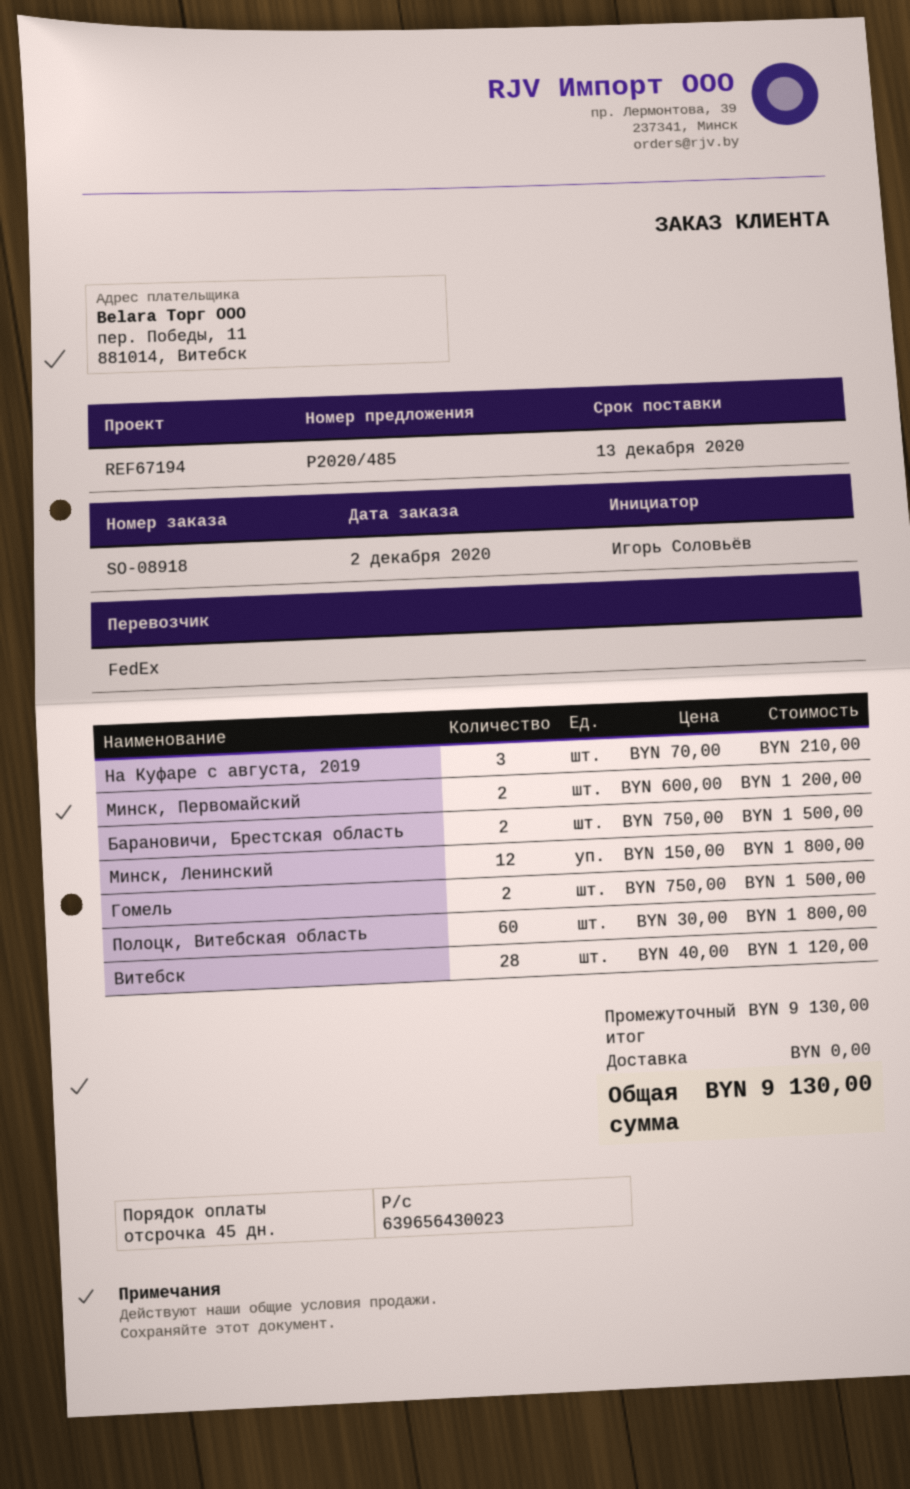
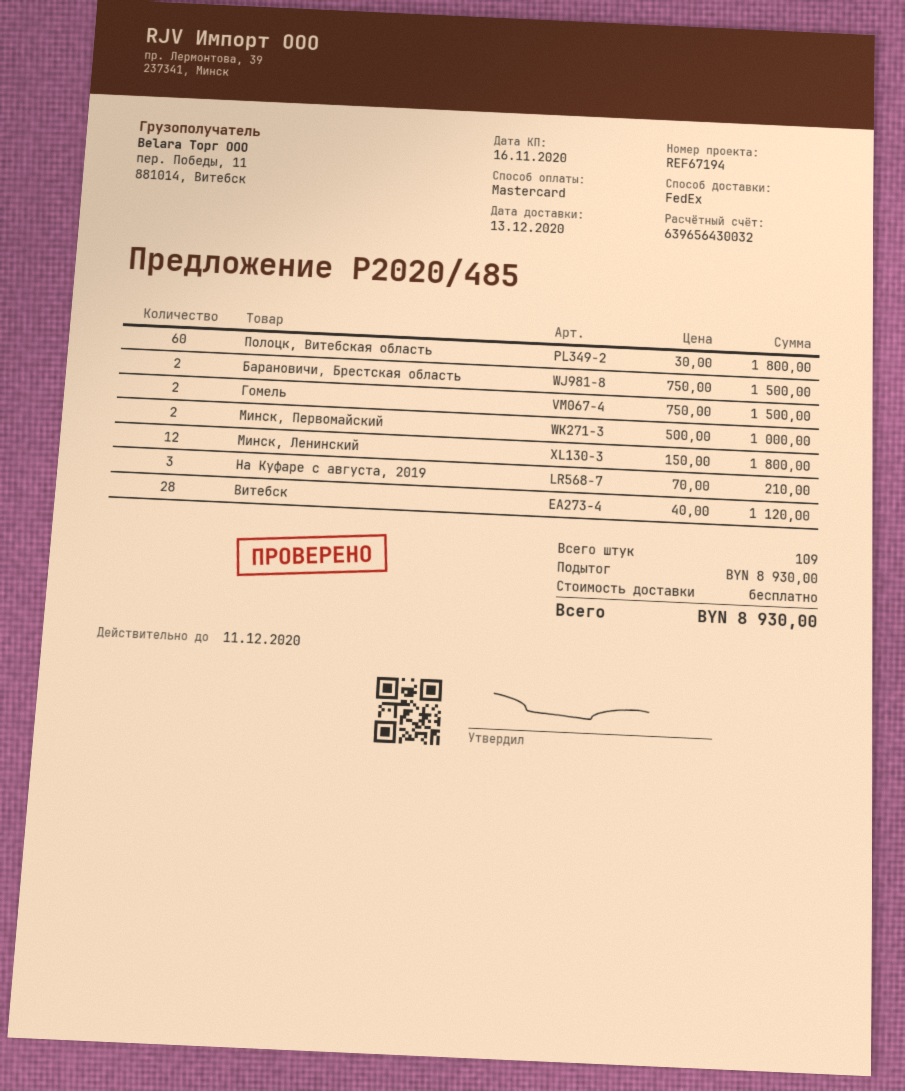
bank account: 639656430023 -> 639656430032
Минск, Первомайский: 2 x 600.00 = 1200.00 -> 2 x 500.00 = 1000.00
subtotal: 9130.00 -> 8930.00
total: 9130.00 -> 8930.00

